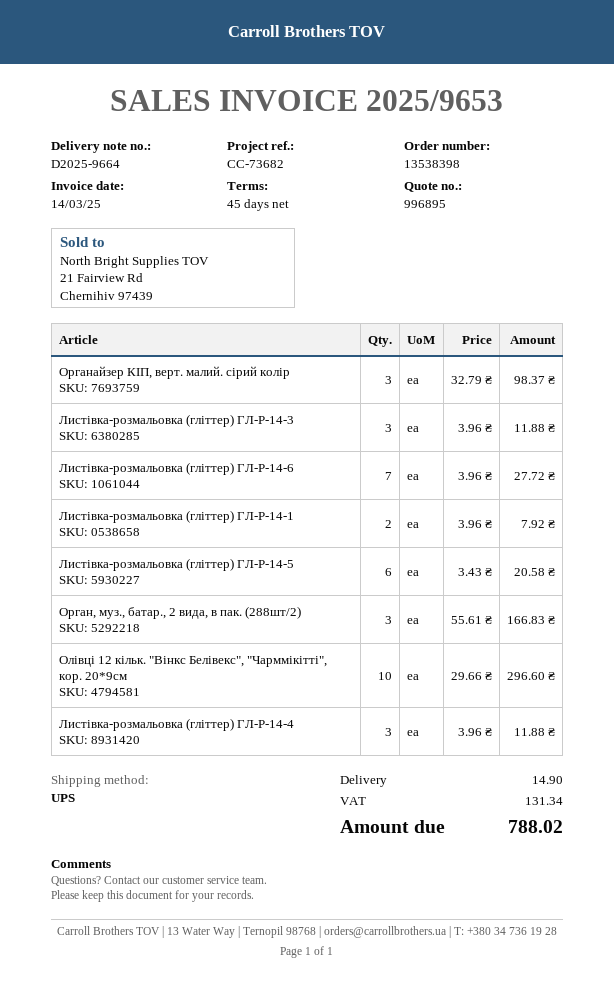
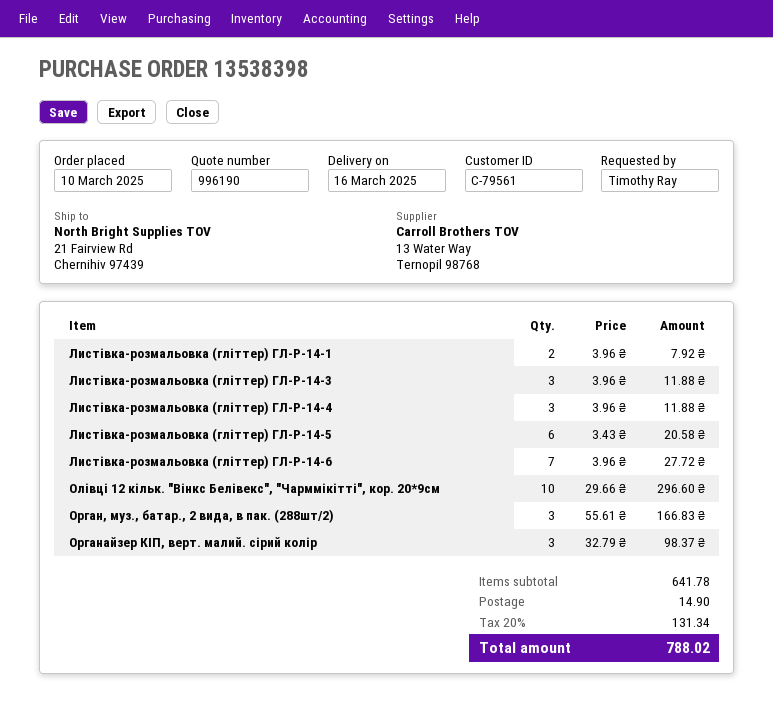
quote number: 996895 -> 996190

